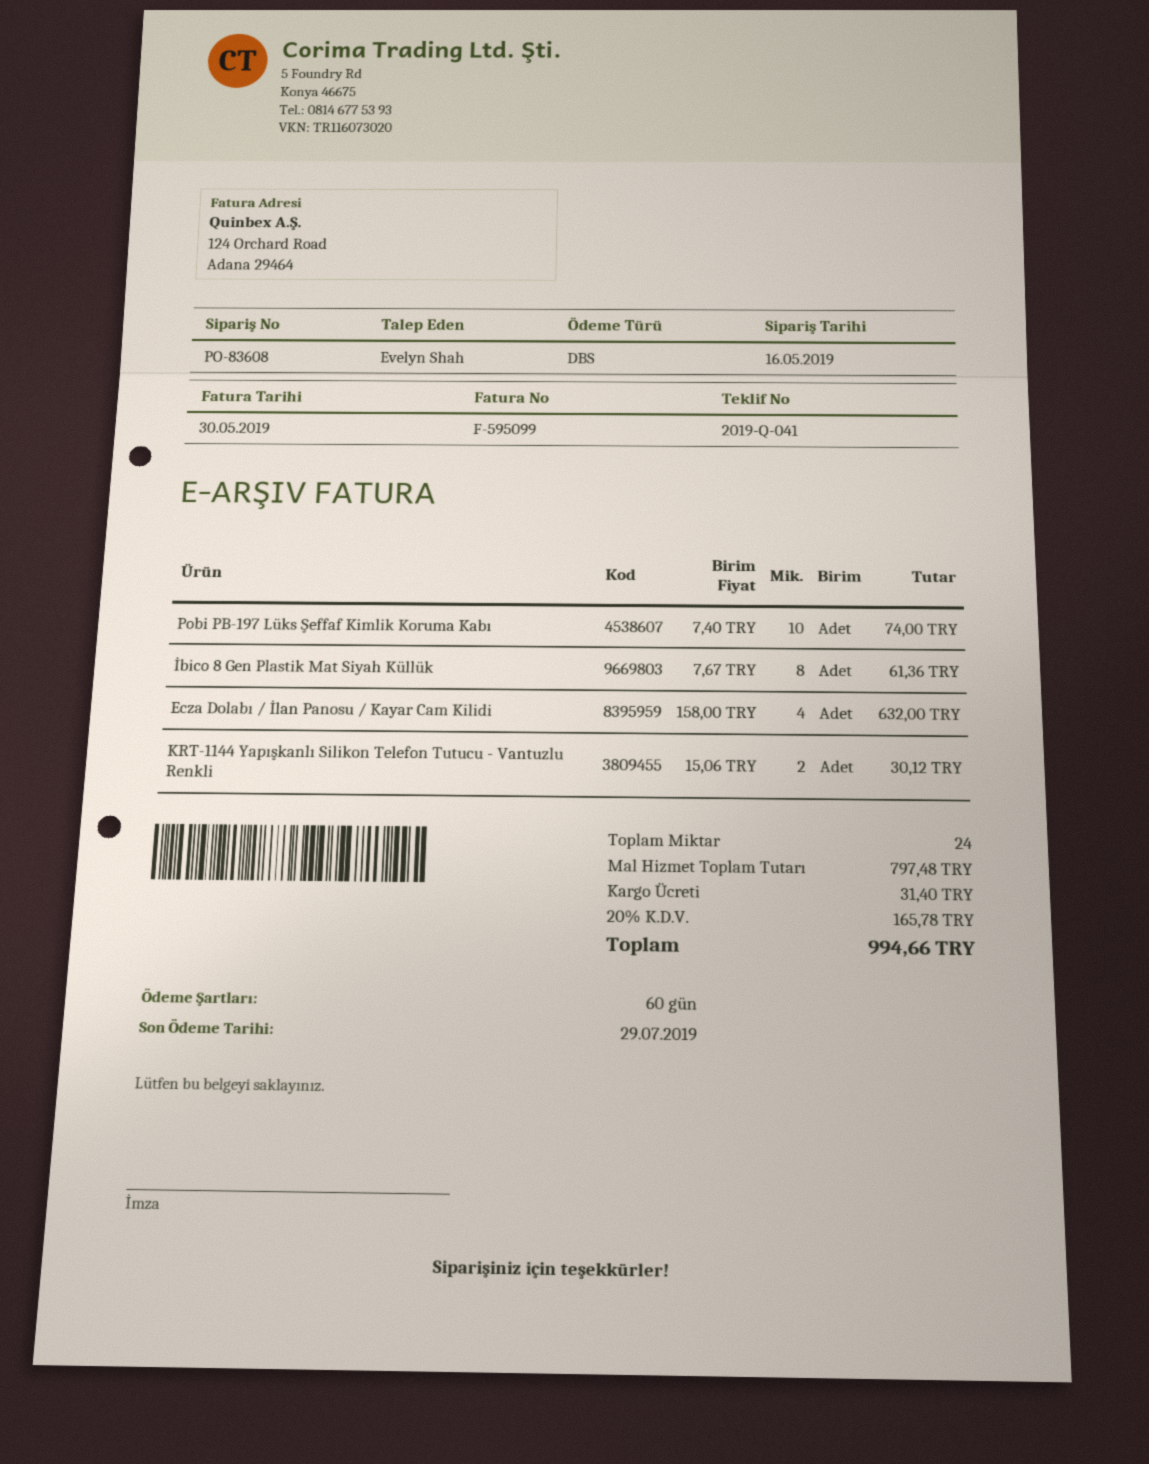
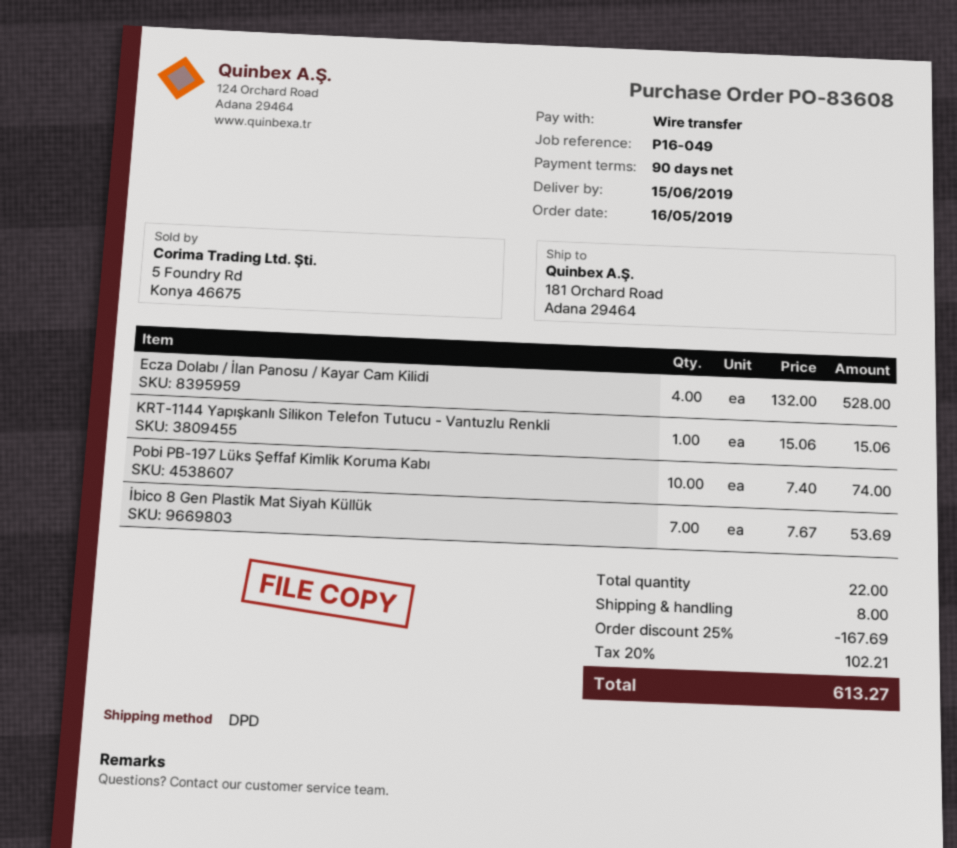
payment terms: 60 days -> 90 days
payment method: direct debit -> bank transfer
İbico 8 Gen Plastik Mat Siyah Küllük: 8 x 7.67 = 61.36 -> 7 x 7.67 = 53.69
Ecza Dolabı / İlan Panosu / Kayar Cam Kilidi: 4 x 158.00 = 632.00 -> 4 x 132.00 = 528.00
KRT-1144 Yapışkanlı Silikon Telefon Tutucu - Vantuzlu Renkli: 2 x 15.06 = 30.12 -> 1 x 15.06 = 15.06
total quantity: 24 -> 22
discount: none -> 25% = 167.69
shipping: 31.40 -> 8.00
tax: 20% = 165.78 -> 20% = 102.21
total: 994.66 -> 613.27

